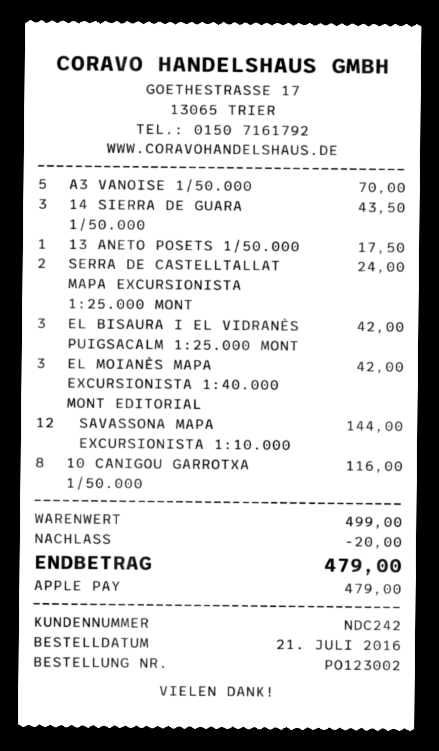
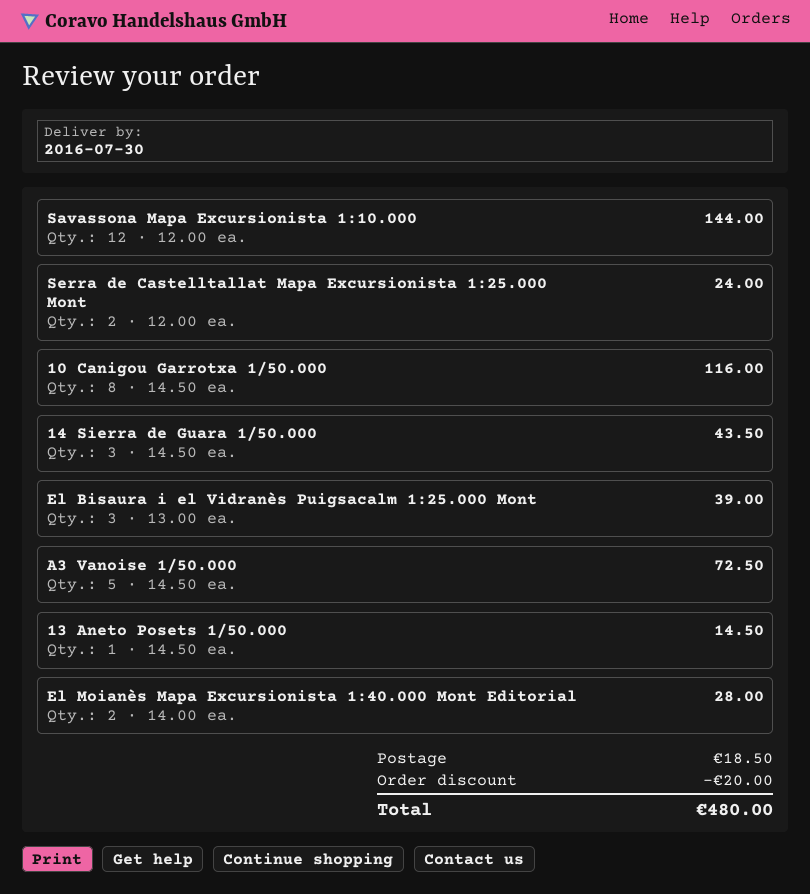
A3 VANOISE 1/50.000: 5 for 70.00 -> 5 for 72.50
13 ANETO POSETS 1/50.000: 1 for 17.50 -> 1 for 14.50
EL BISAURA I EL VIDRANÈS PUIGSACALM 1:25.000 MONT: 3 for 42.00 -> 3 for 39.00
EL MOIANÈS MAPA EXCURSIONISTA 1:40.000 MONT EDITORIAL: 3 for 42.00 -> 2 for 28.00
shipping: none -> 18.50
total: 479.00 -> 480.00

